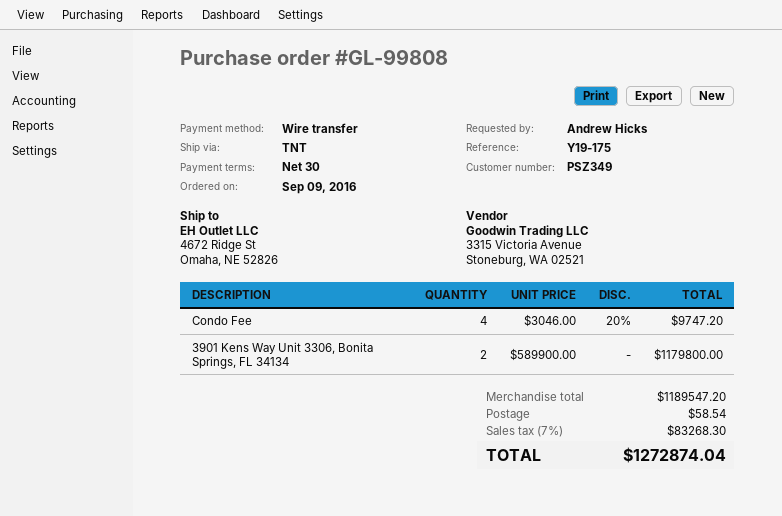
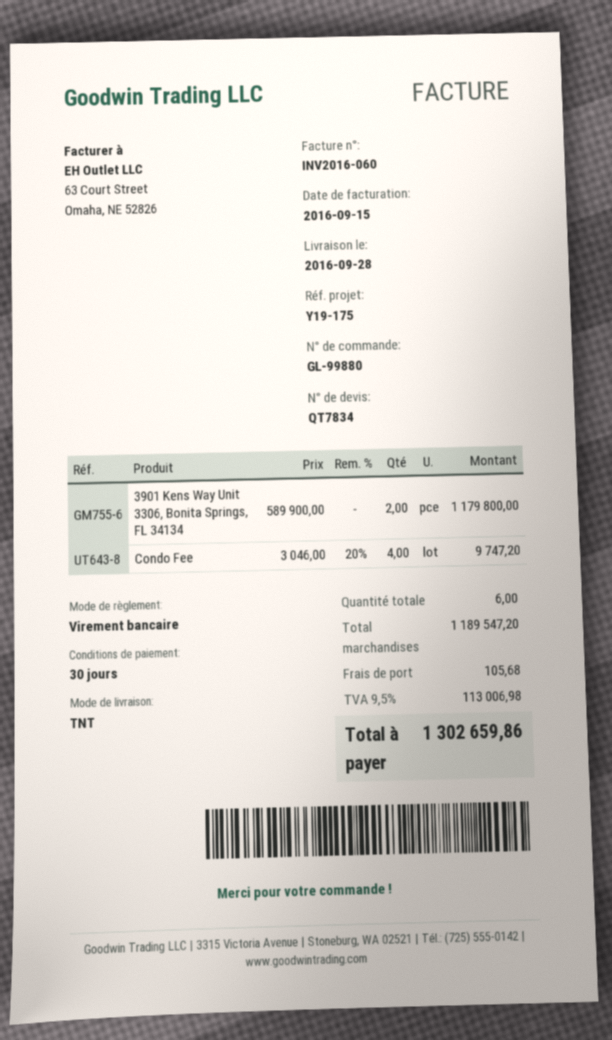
order number: GL-99808 -> GL-99880
shipping: 58.54 -> 105.68
tax: 7% = 83268.30 -> 9.5% = 113006.98
total: 1272874.04 -> 1302659.86

